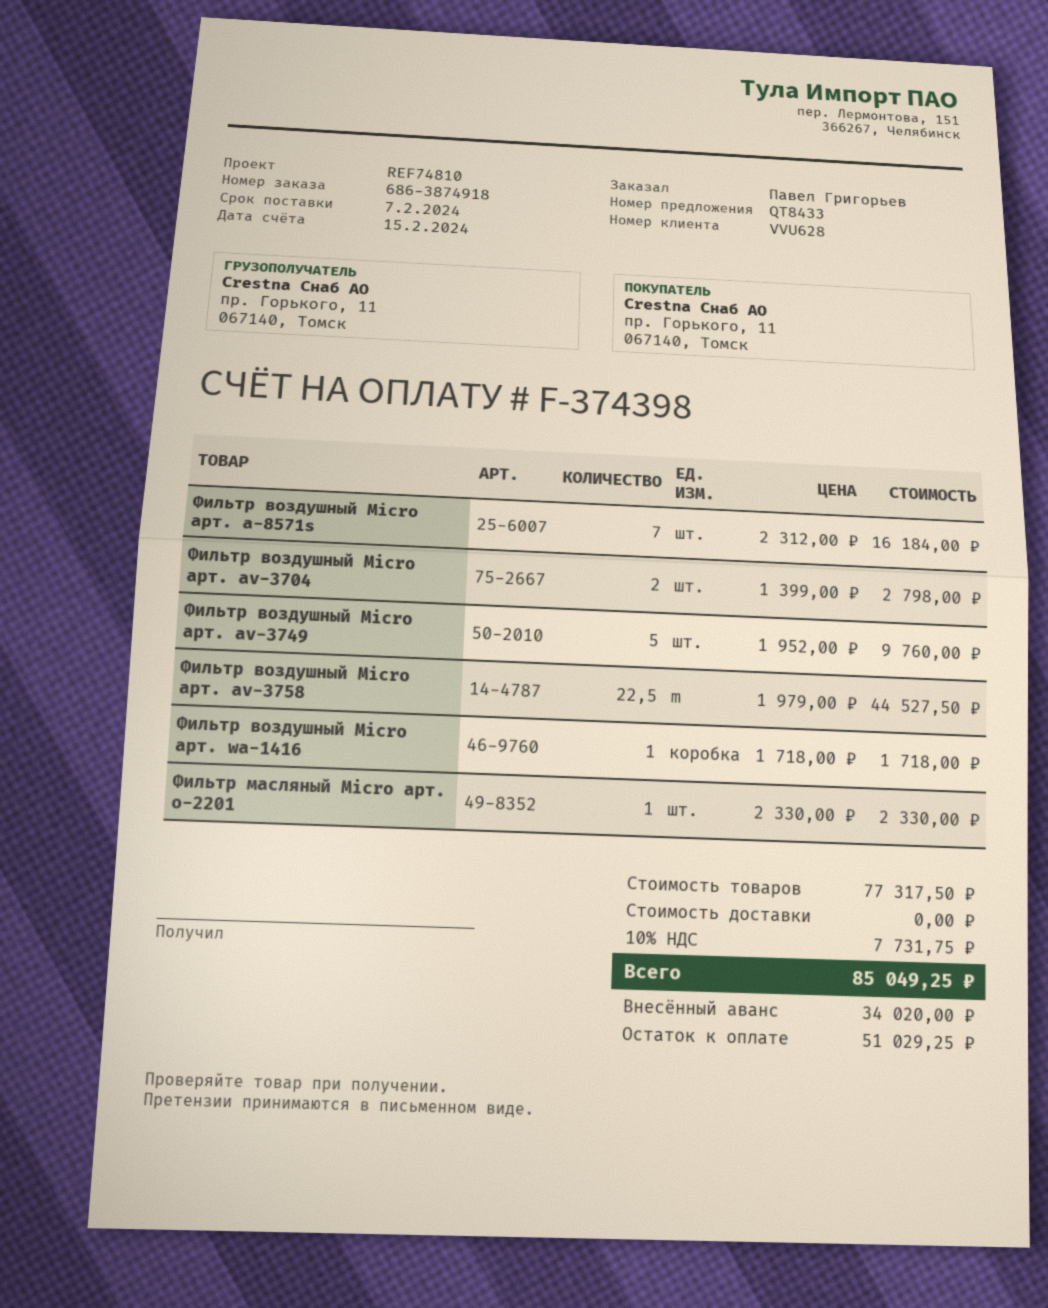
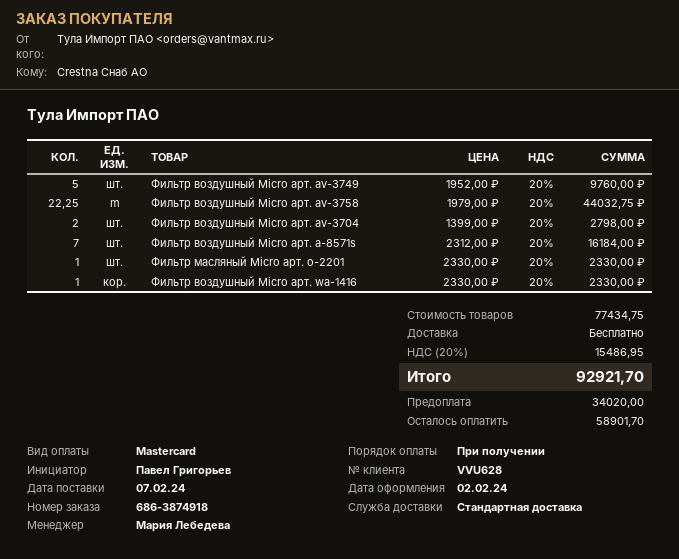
Фильтр воздушный Micro арт. av-3758: 22.5 x 1979.00 = 44527.50 -> 22.25 x 1979.00 = 44032.75
Фильтр воздушный Micro арт. wa-1416: 1 x 1718.00 = 1718.00 -> 1 x 2330.00 = 2330.00
subtotal: 77317.50 -> 77434.75
tax: 10% = 7731.75 -> 20% = 15486.95
total: 85049.25 -> 92921.70
balance: 51029.25 -> 58901.70

